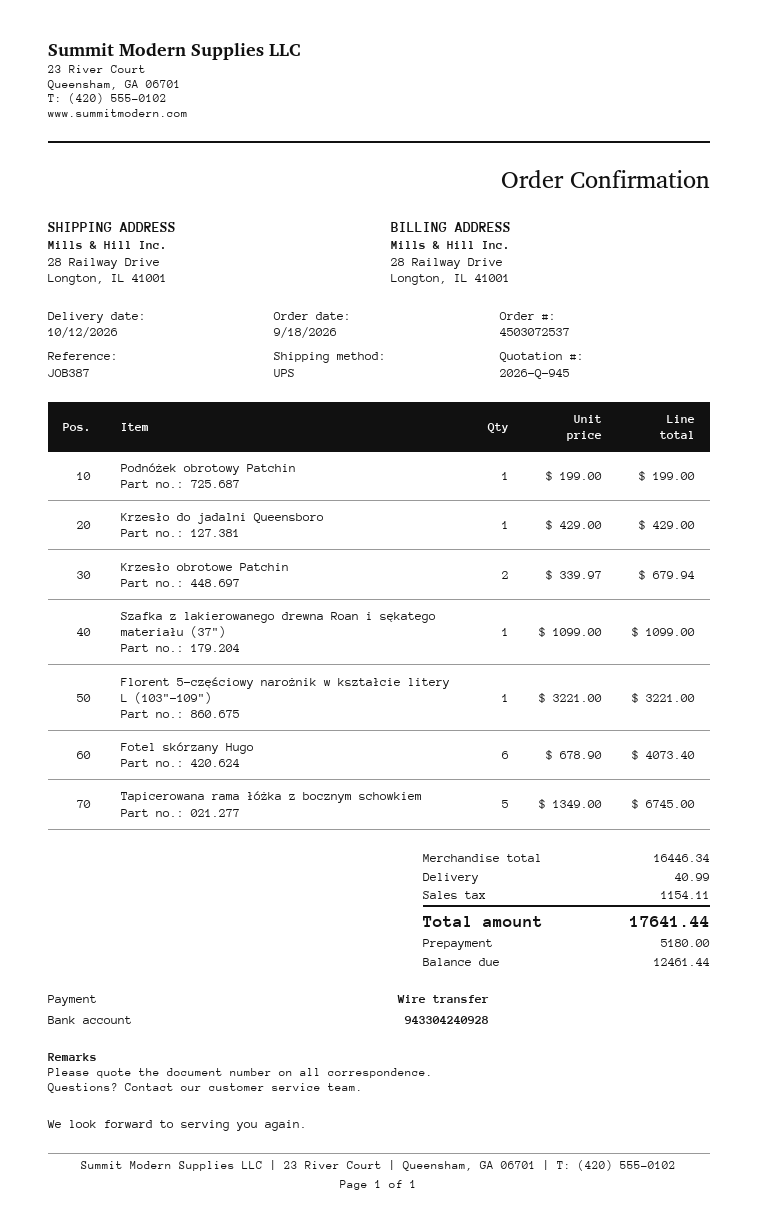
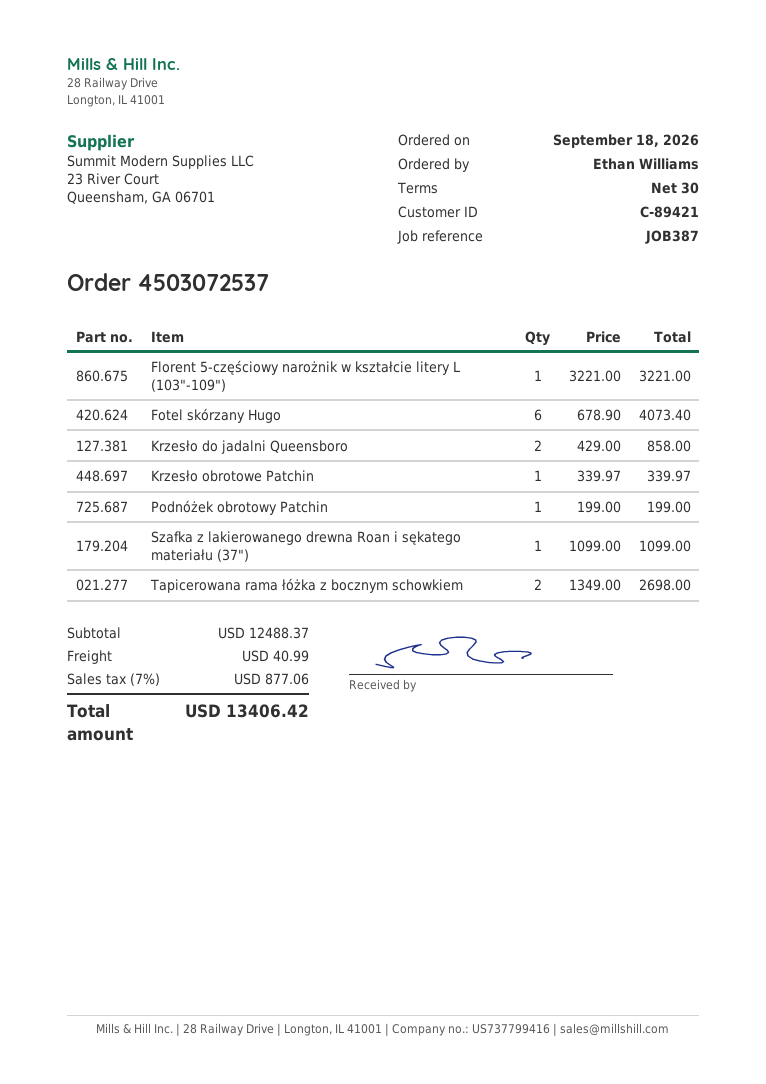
Krzesło do jadalni Queensboro: 1 x 429.00 = 429.00 -> 2 x 429.00 = 858.00
Krzesło obrotowe Patchin: 2 x 339.97 = 679.94 -> 1 x 339.97 = 339.97
Tapicerowana rama łóżka z bocznym schowkiem: 5 x 1349.00 = 6745.00 -> 2 x 1349.00 = 2698.00
subtotal: 16446.34 -> 12488.37
tax: 1154.11 -> 877.06
total: 17641.44 -> 13406.42

